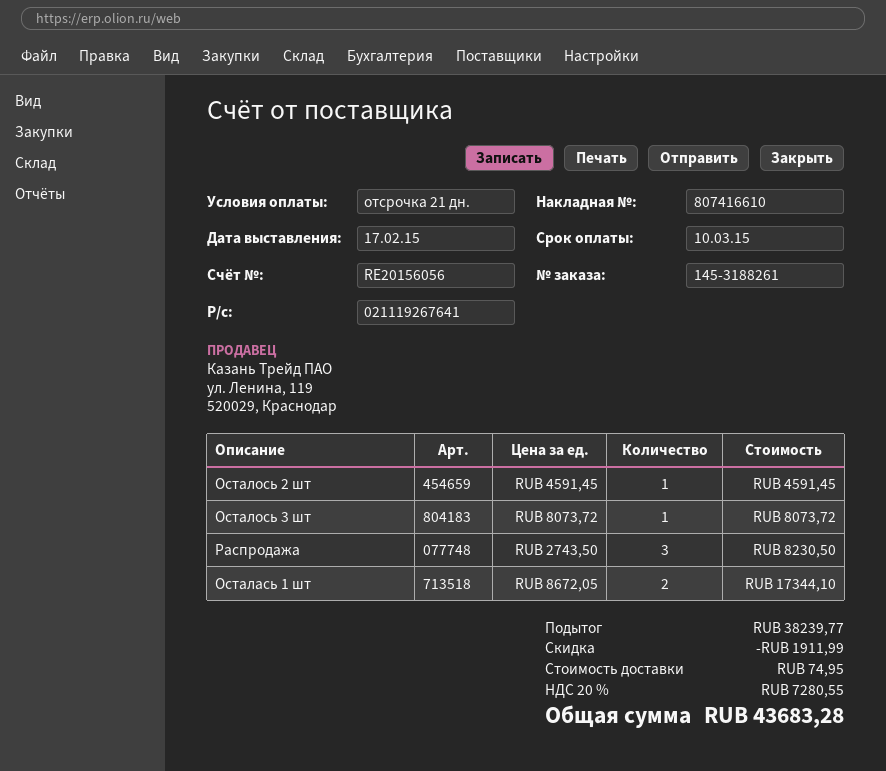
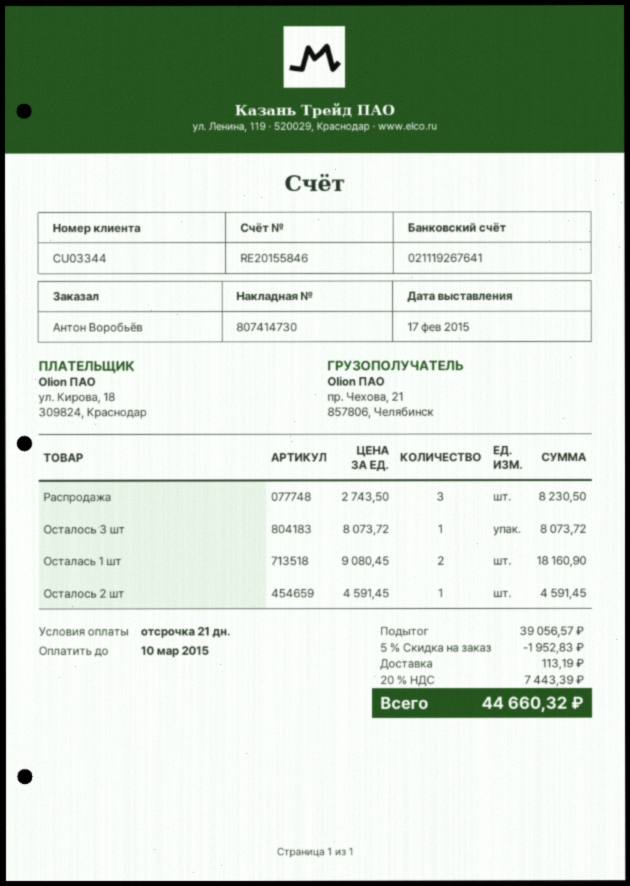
delivery note number: 807416610 -> 807414730
invoice number: RE20156056 -> RE20155846
Осталась 1 шт: 2 x 8672.05 = 17344.10 -> 2 x 9080.45 = 18160.90
subtotal: 38239.77 -> 39056.57
discount: 1911.99 -> 1952.83
shipping: 74.95 -> 113.19
tax: 20% = 7280.55 -> 20% = 7443.39
total: 43683.28 -> 44660.32

